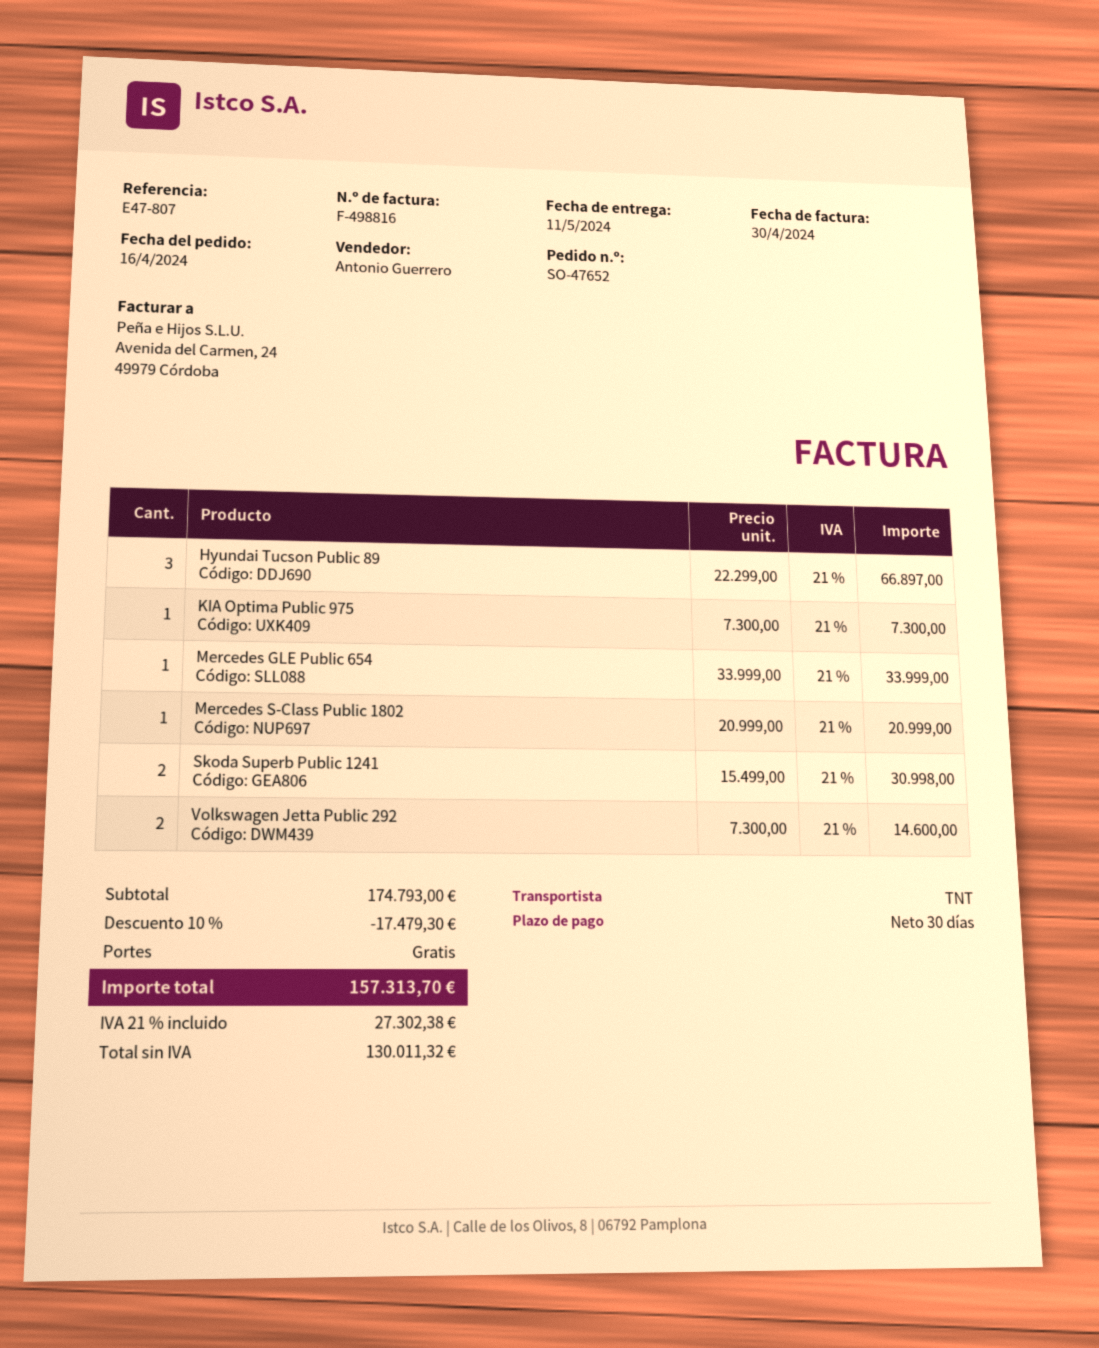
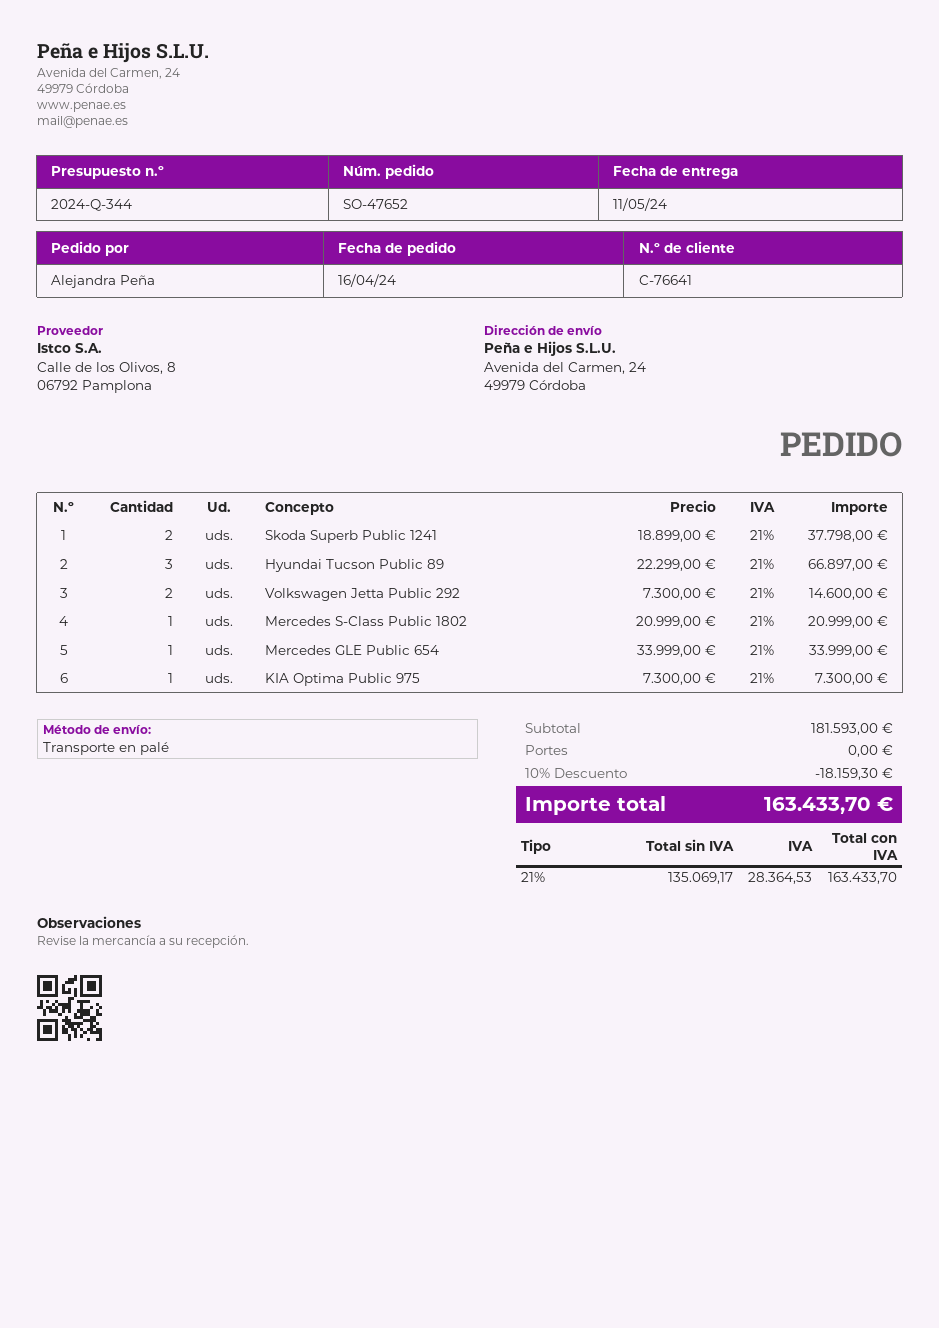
shipping method: TNT -> pallet freight
Skoda Superb Public 1241: 2 x 15499.00 = 30998.00 -> 2 x 18899.00 = 37798.00
subtotal: 174793.00 -> 181593.00
discount: 10% = 17479.30 -> 10% = 18159.30
net: 130011.32 -> 135069.17
tax: 21% = 27302.38 -> 21% = 28364.53
total: 157313.70 -> 163433.70

